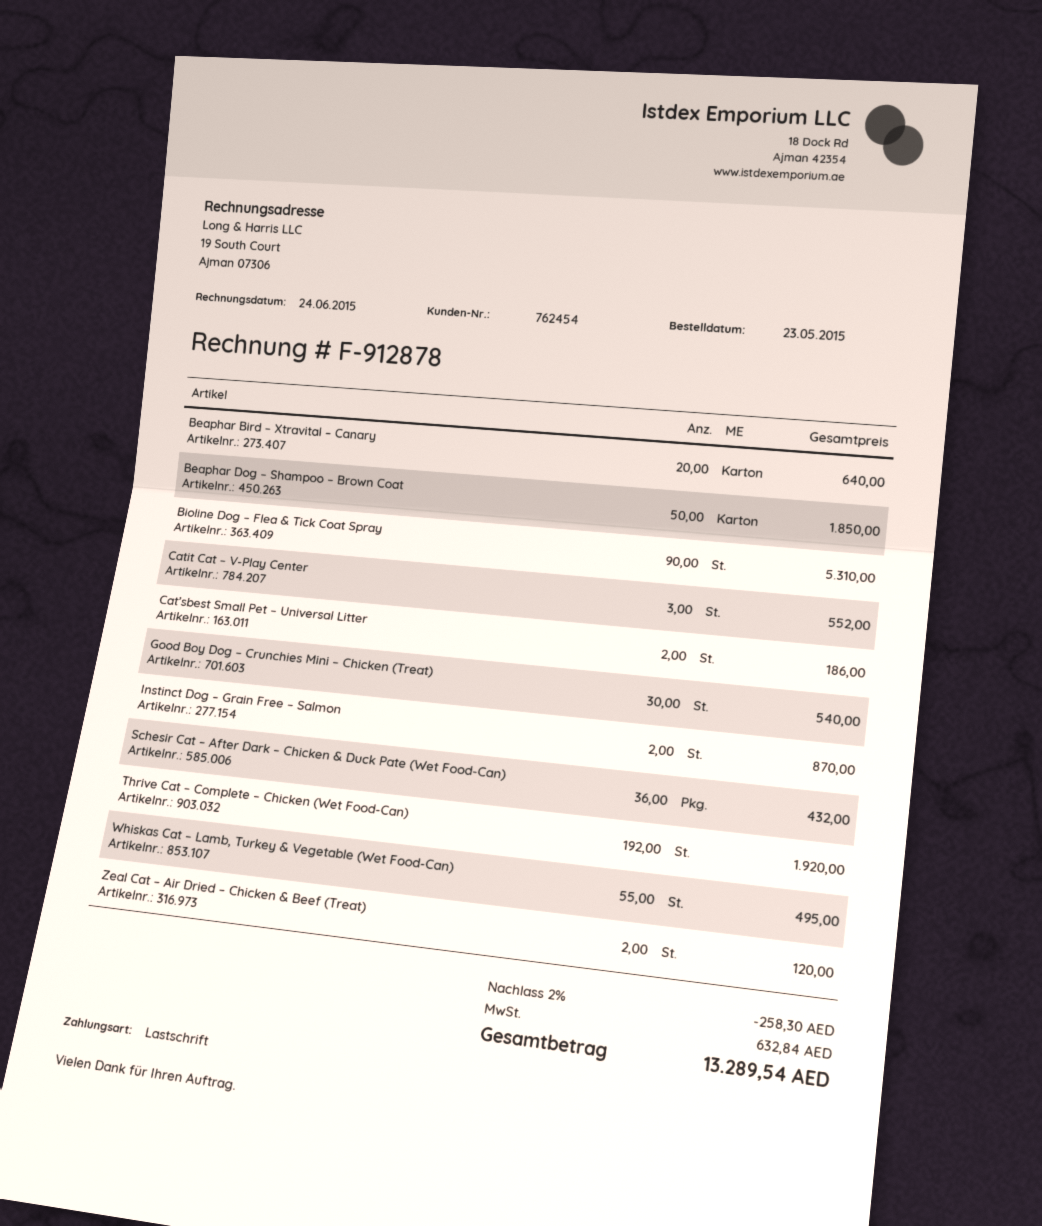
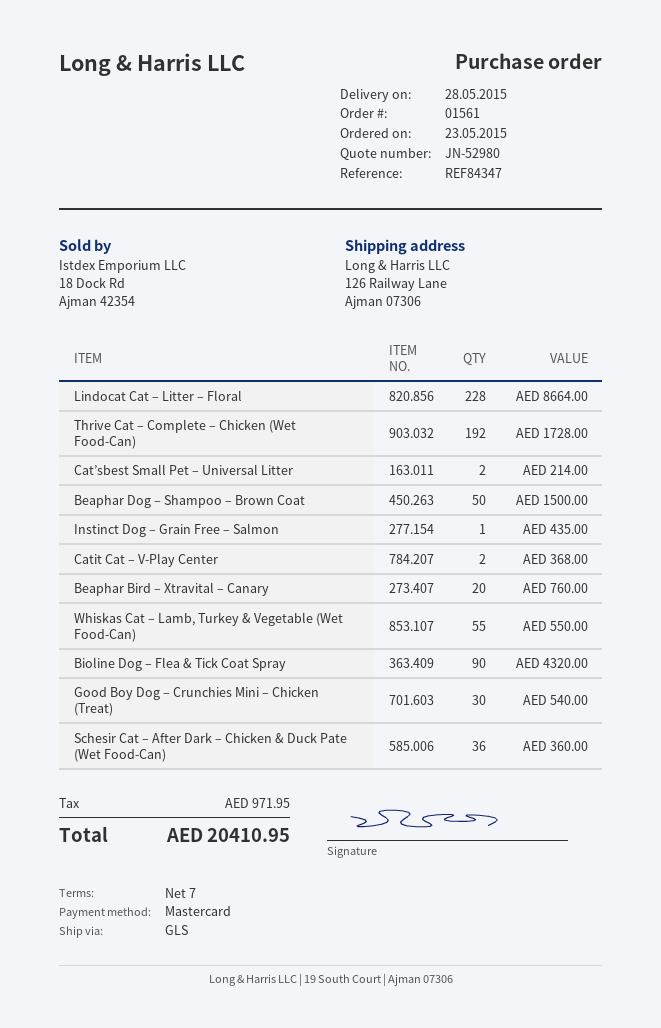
payment method: direct debit -> Mastercard
Beaphar Bird – Xtravital – Canary: 20 for 640.00 -> 20 for 760.00
Beaphar Dog – Shampoo – Brown Coat: 50 for 1850.00 -> 50 for 1500.00
Bioline Dog – Flea & Tick Coat Spray: 90 for 5310.00 -> 90 for 4320.00
Catit Cat – V-Play Center: 3 for 552.00 -> 2 for 368.00
Cat’sbest Small Pet – Universal Litter: 2 for 186.00 -> 2 for 214.00
Instinct Dog – Grain Free – Salmon: 2 for 870.00 -> 1 for 435.00
Schesir Cat – After Dark – Chicken & Duck Pate (Wet Food-Can): 36 for 432.00 -> 36 for 360.00
Thrive Cat – Complete – Chicken (Wet Food-Can): 192 for 1920.00 -> 192 for 1728.00
Whiskas Cat – Lamb, Turkey & Vegetable (Wet Food-Can): 55 for 495.00 -> 55 for 550.00
Zeal Cat – Air Dried – Chicken & Beef (Treat): 2 for 120.00 -> none
Lindocat Cat – Litter – Floral: none -> 228 for 8664.00
discount: 2% = 258.30 -> none
tax: 632.84 -> 971.95
total: 13289.54 -> 20410.95

